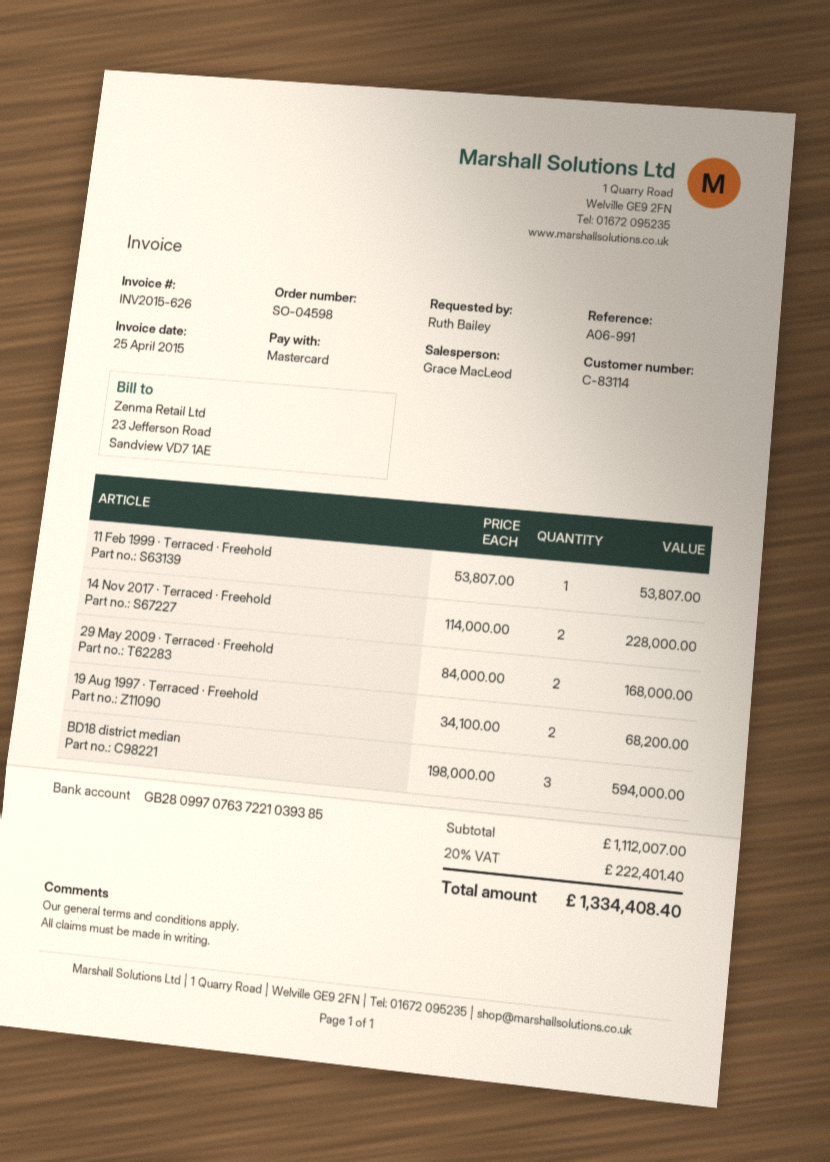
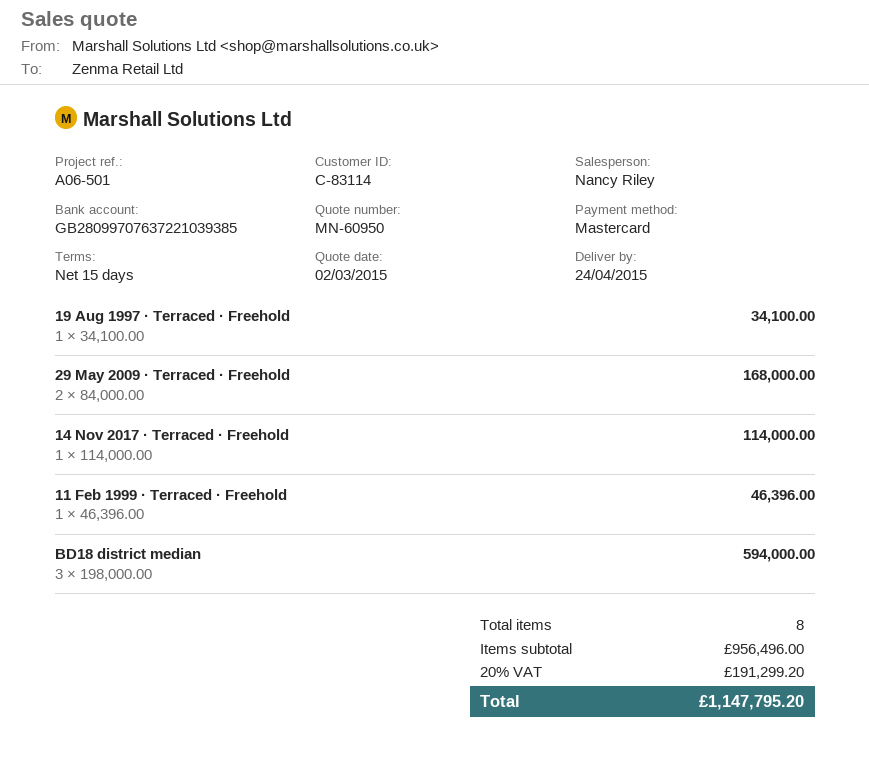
reference: A06-991 -> A06-501
sales rep: Grace MacLeod -> Nancy Riley
11 Feb 1999 · Terraced · Freehold: 1 x 53807.00 = 53807.00 -> 1 x 46396.00 = 46396.00
14 Nov 2017 · Terraced · Freehold: 2 x 114000.00 = 228000.00 -> 1 x 114000.00 = 114000.00
19 Aug 1997 · Terraced · Freehold: 2 x 34100.00 = 68200.00 -> 1 x 34100.00 = 34100.00
subtotal: 1112007.00 -> 956496.00
tax: 20% = 222401.40 -> 20% = 191299.20
total: 1334408.40 -> 1147795.20

